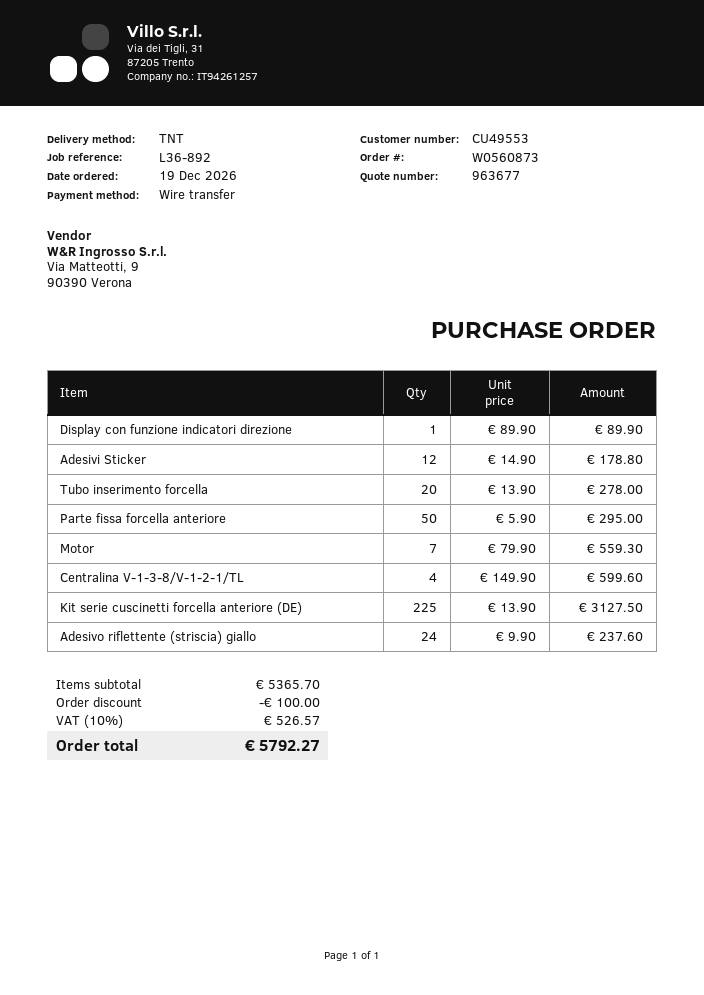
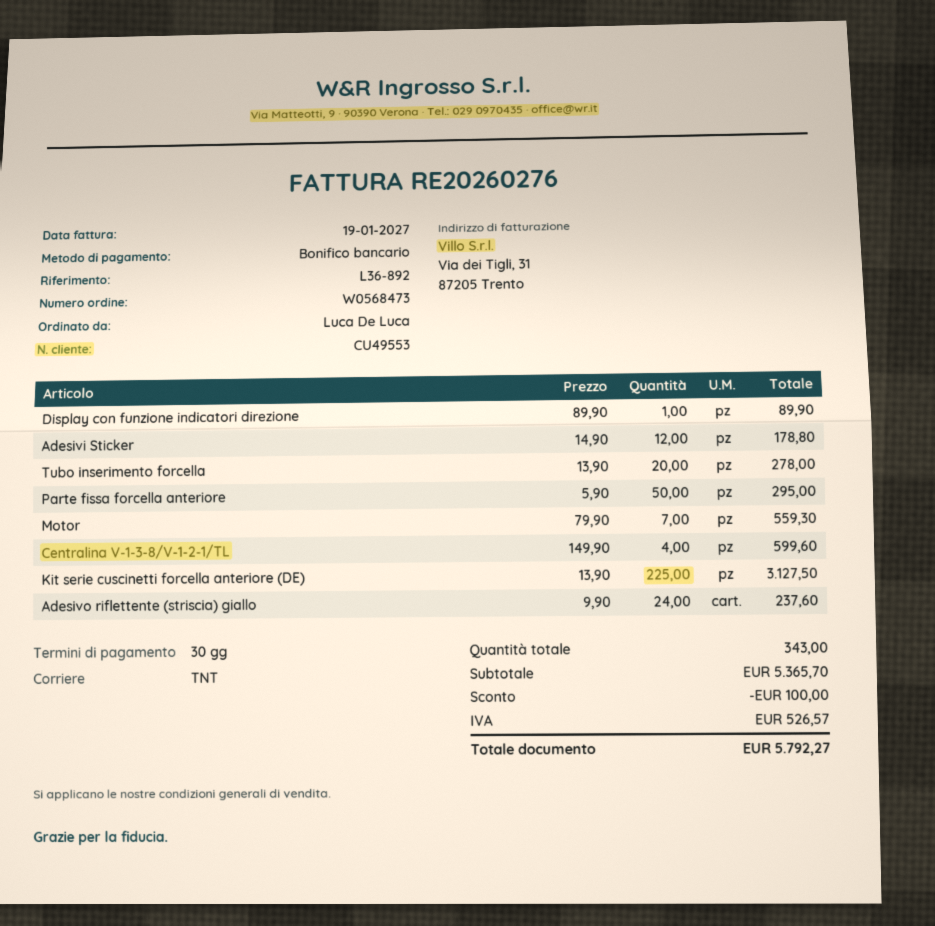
order number: W0560873 -> W0568473

